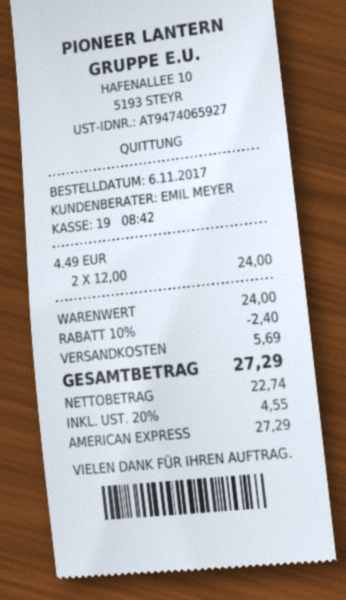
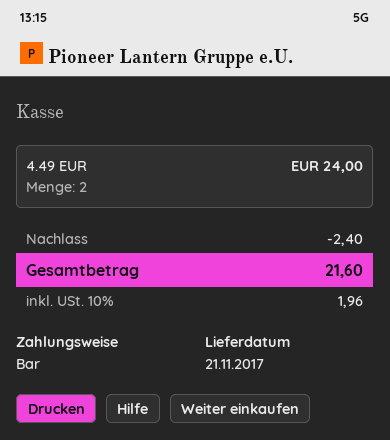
payment method: American Express -> cash
shipping: 5.69 -> none
tax: 20% = 4.55 -> 10% = 1.96
total: 27.29 -> 21.60

